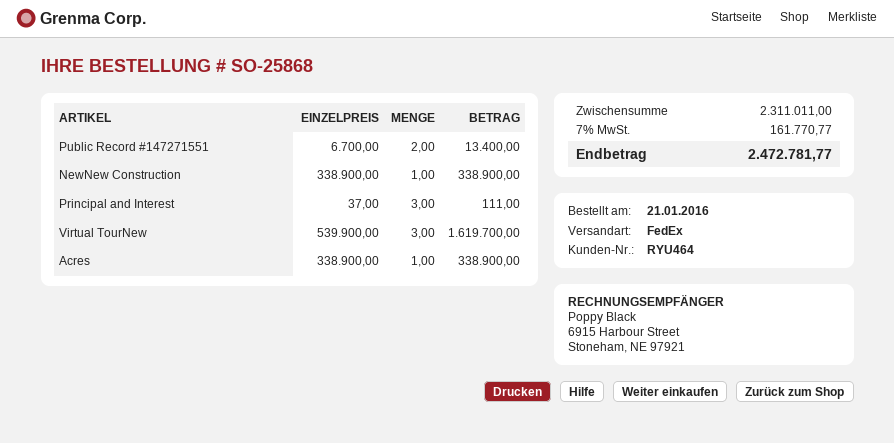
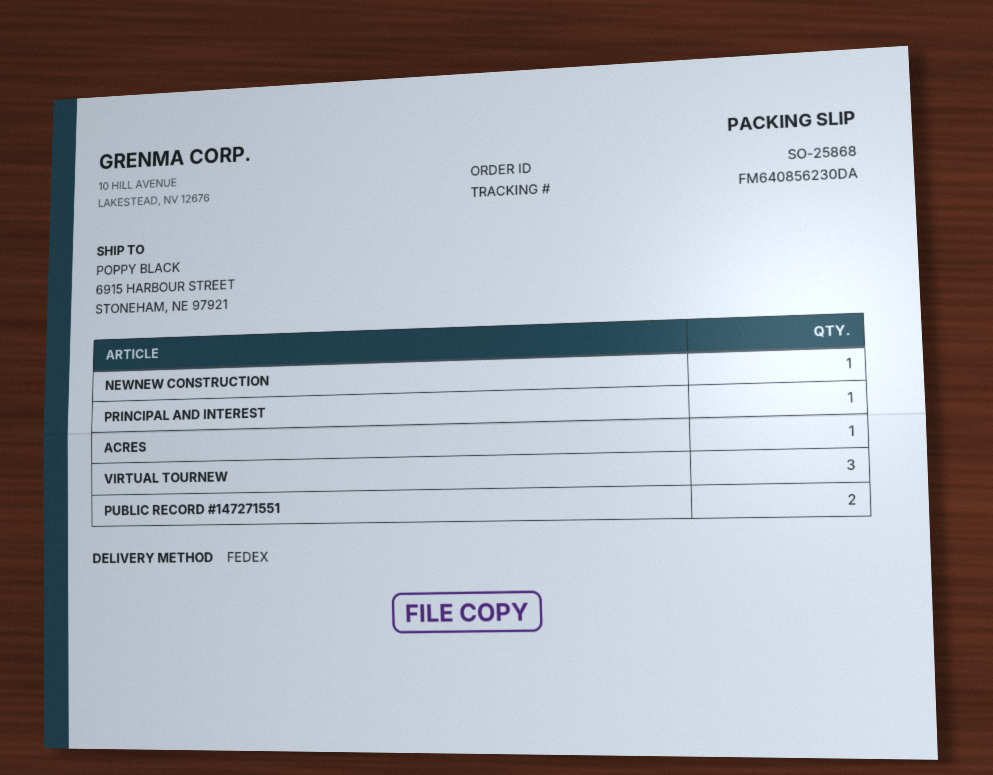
Principal and Interest: 3 -> 1

